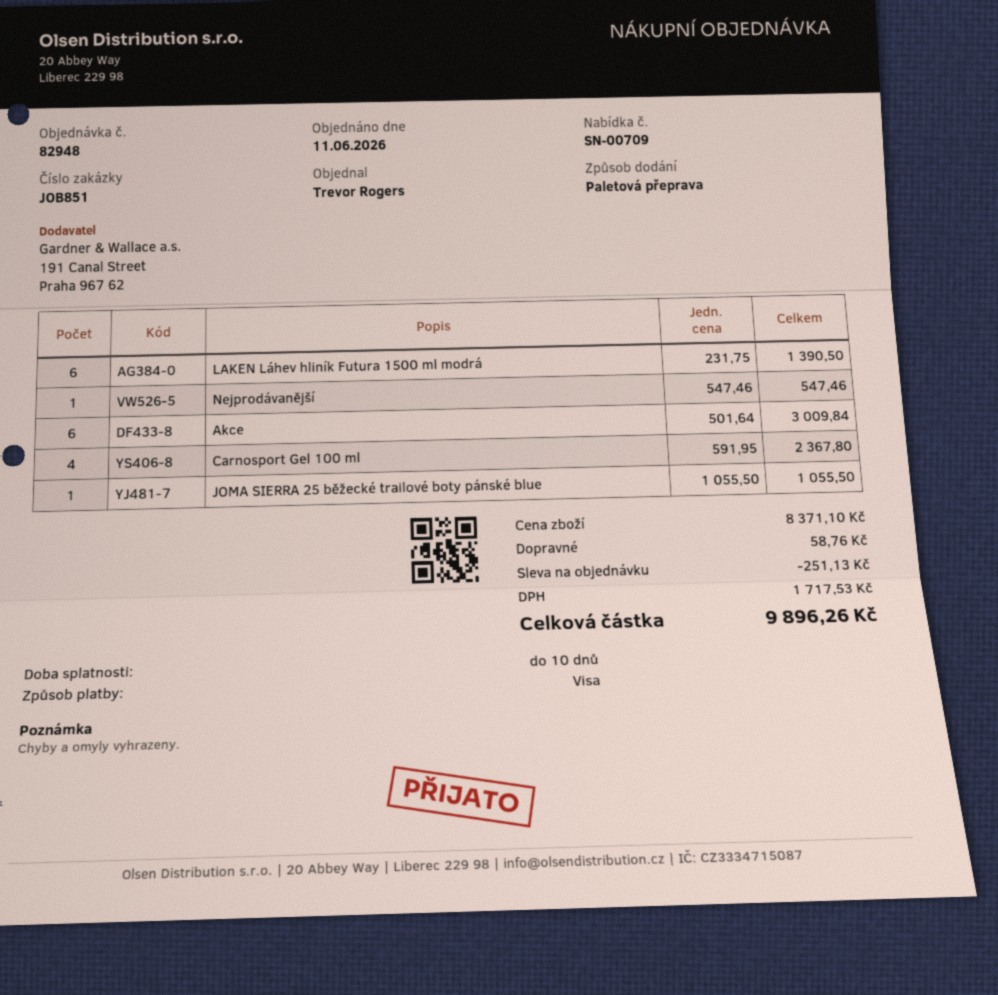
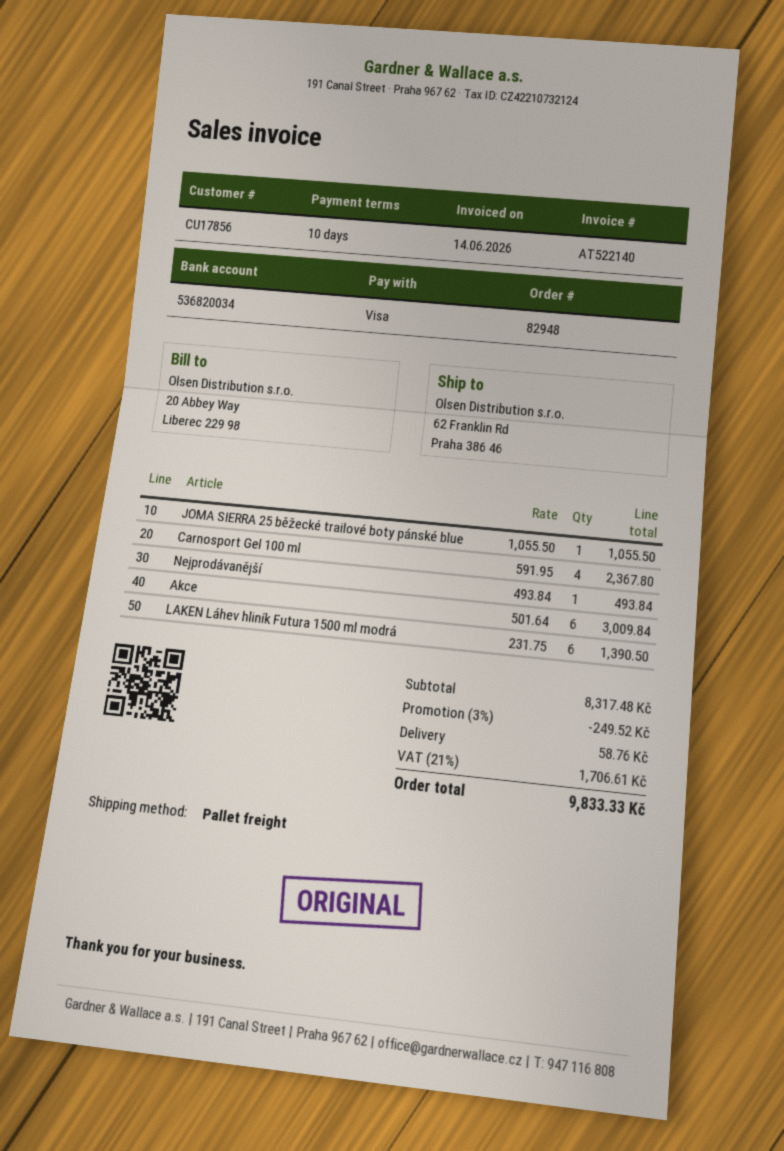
Nejprodávanější: 1 x 547.46 = 547.46 -> 1 x 493.84 = 493.84
subtotal: 8371.10 -> 8317.48
discount: 251.13 -> 249.52
tax: 1717.53 -> 1706.61
total: 9896.26 -> 9833.33

